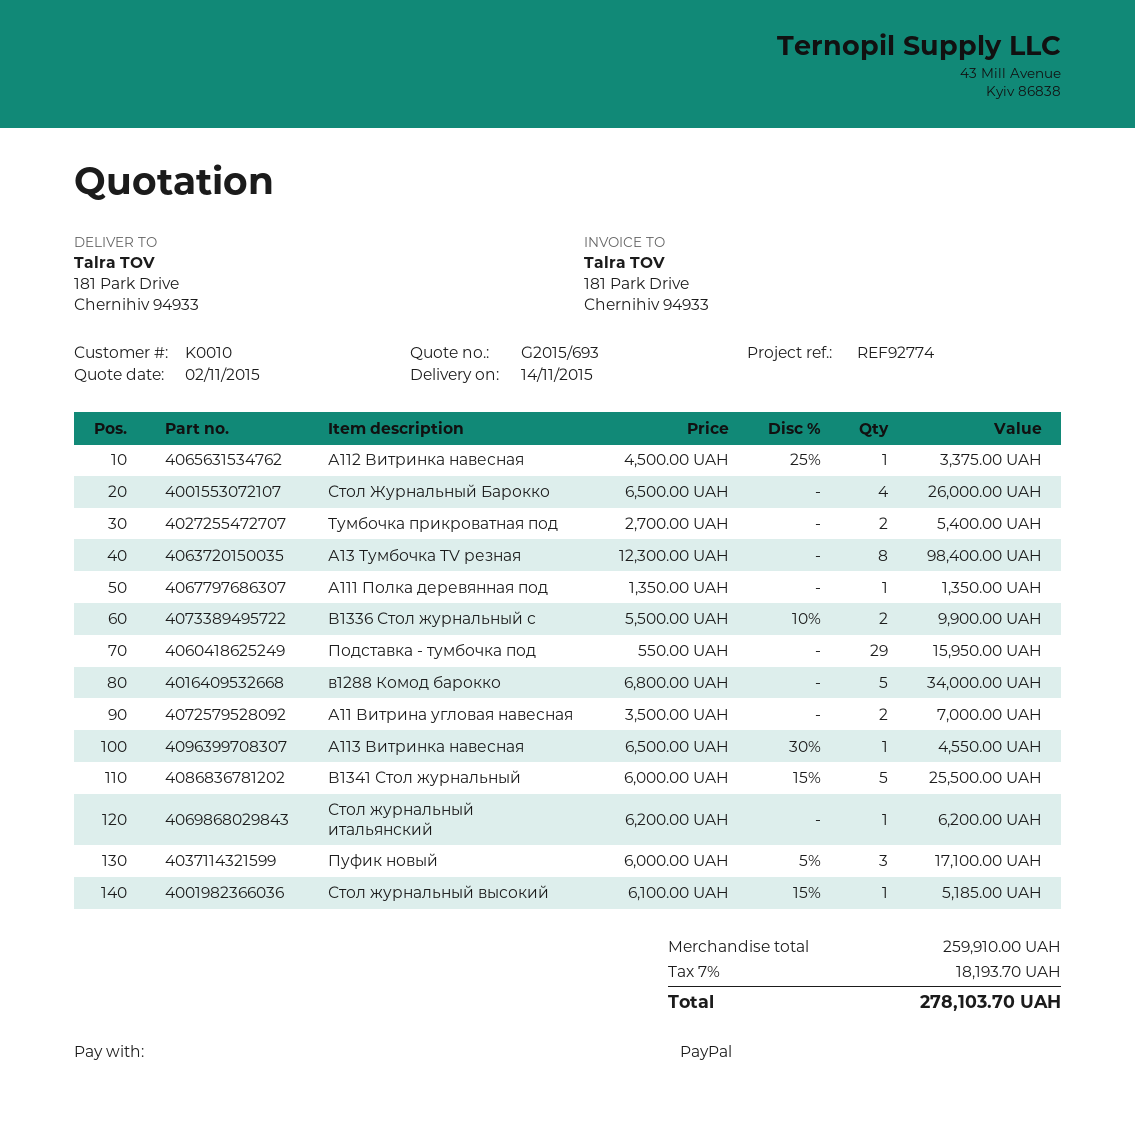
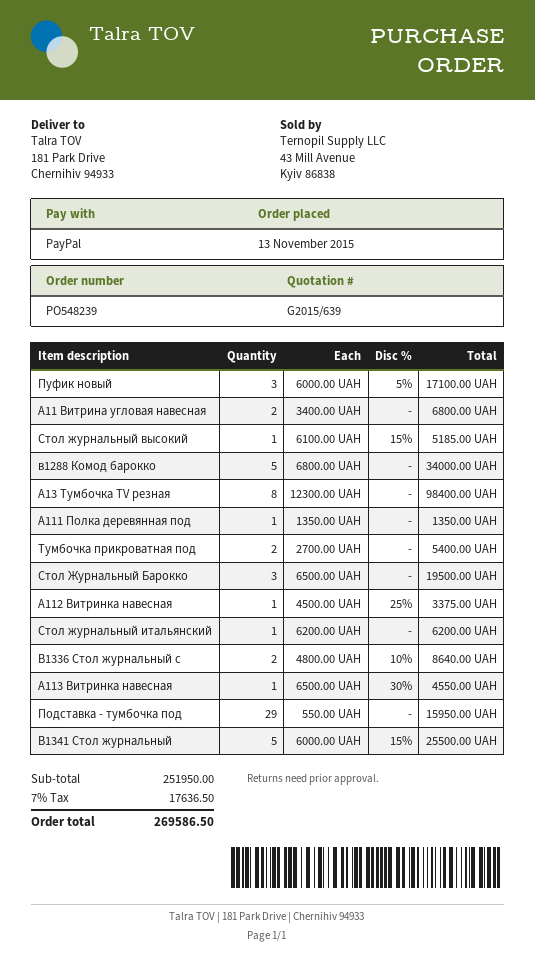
quote number: G2015/693 -> G2015/639
Стол Журнальный Барокко: 4 x 6500.00 = 26000.00 -> 3 x 6500.00 = 19500.00
В1336 Стол журнальный с: 2 x 5500.00 - 10% = 9900.00 -> 2 x 4800.00 - 10% = 8640.00
А11 Витрина угловая навесная: 2 x 3500.00 = 7000.00 -> 2 x 3400.00 = 6800.00
subtotal: 259910.00 -> 251950.00
tax: 7% = 18193.70 -> 7% = 17636.50
total: 278103.70 -> 269586.50

